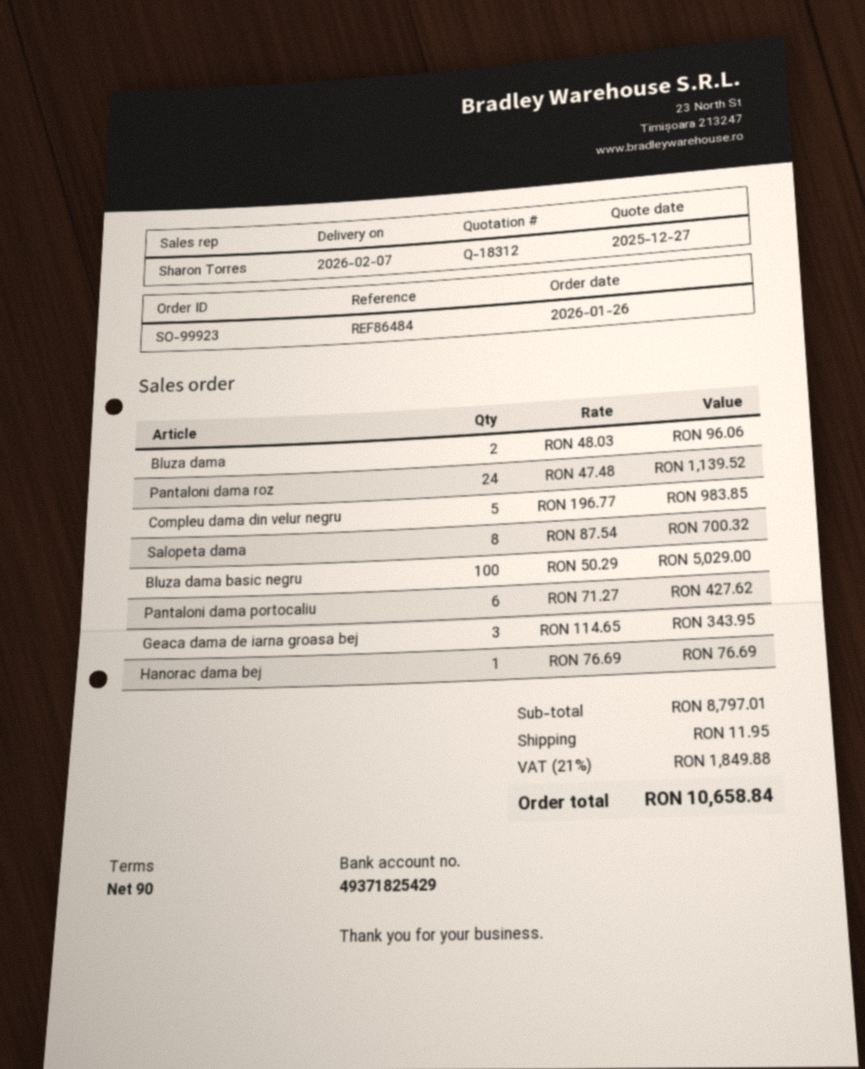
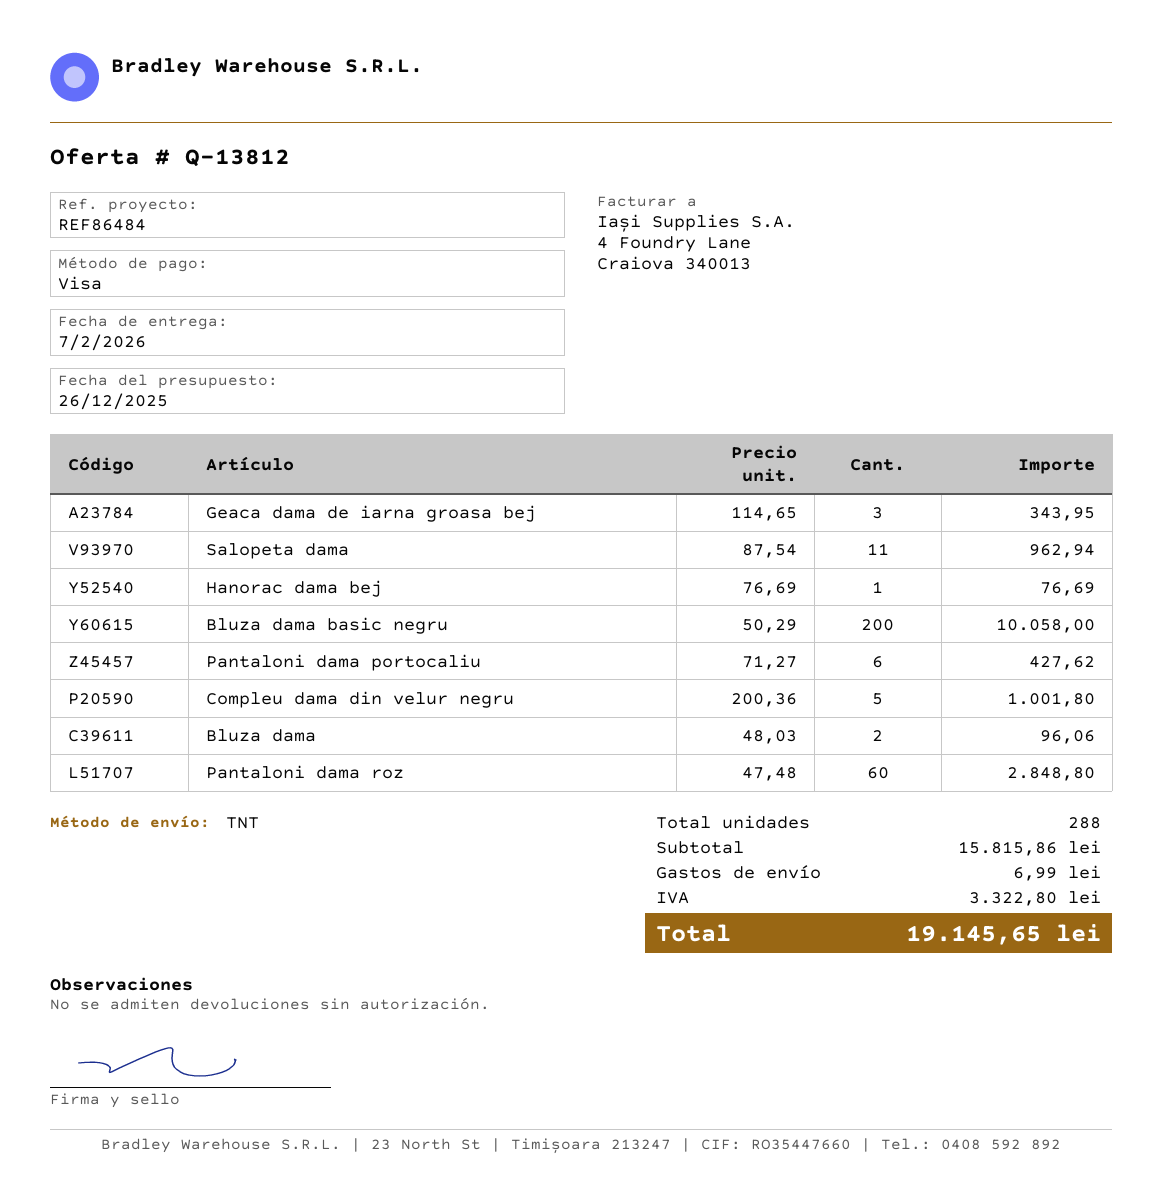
quote number: Q-18312 -> Q-13812
quote date: 2025-12-27 -> 2025-12-26
Pantaloni dama roz: 24 x 47.48 = 1139.52 -> 60 x 47.48 = 2848.80
Compleu dama din velur negru: 5 x 196.77 = 983.85 -> 5 x 200.36 = 1001.80
Salopeta dama: 8 x 87.54 = 700.32 -> 11 x 87.54 = 962.94
Bluza dama basic negru: 100 x 50.29 = 5029.00 -> 200 x 50.29 = 10058.00
subtotal: 8797.01 -> 15815.86
shipping: 11.95 -> 6.99
tax: 1849.88 -> 3322.80
total: 10658.84 -> 19145.65

